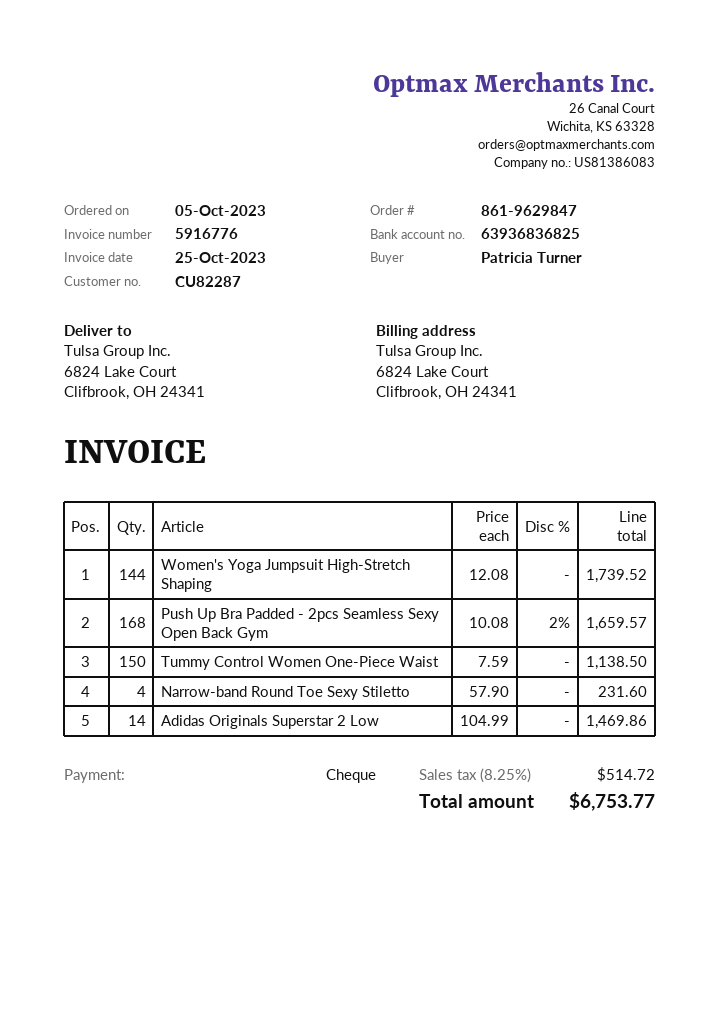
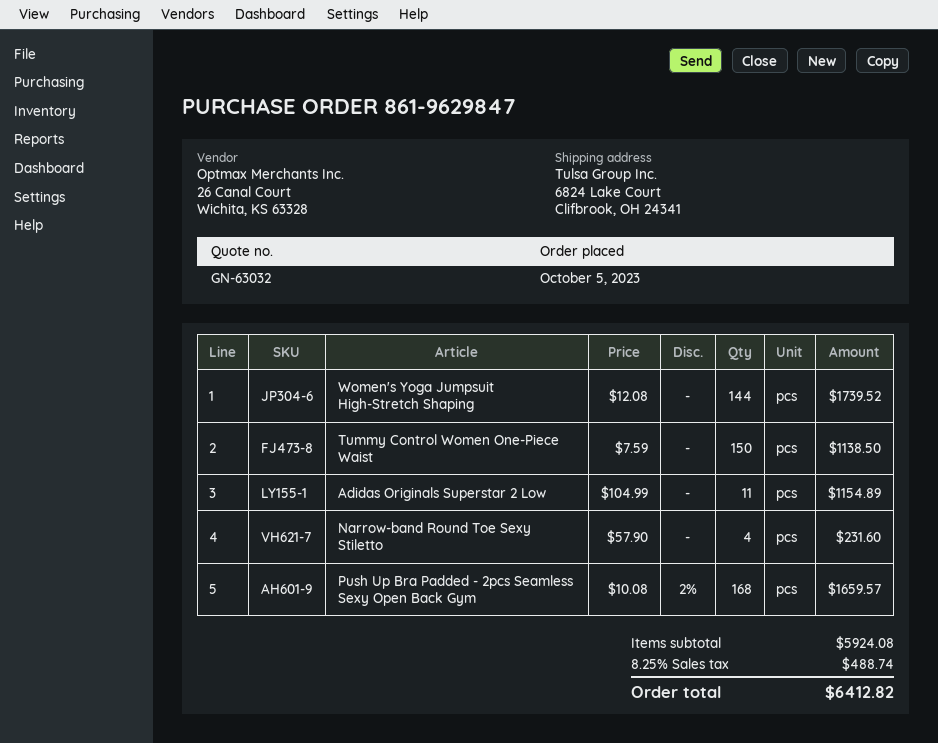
Adidas Originals Superstar 2 Low: 14 x 104.99 = 1469.86 -> 11 x 104.99 = 1154.89
tax: 8.25% = 514.72 -> 8.25% = 488.74
total: 6753.77 -> 6412.82

